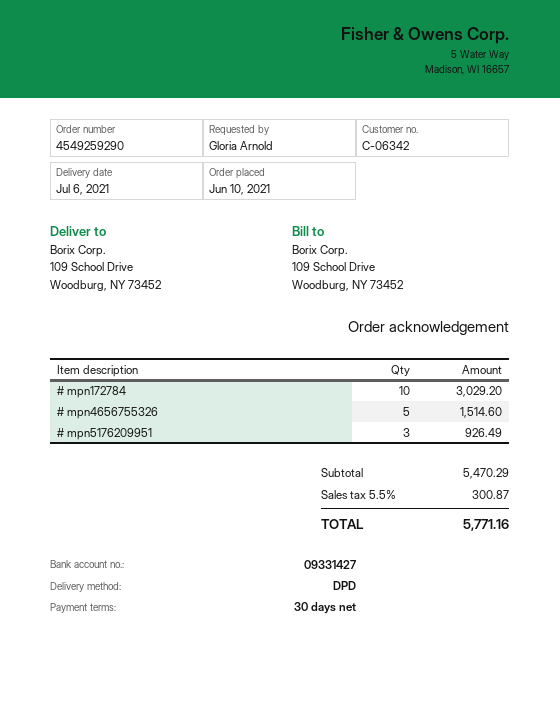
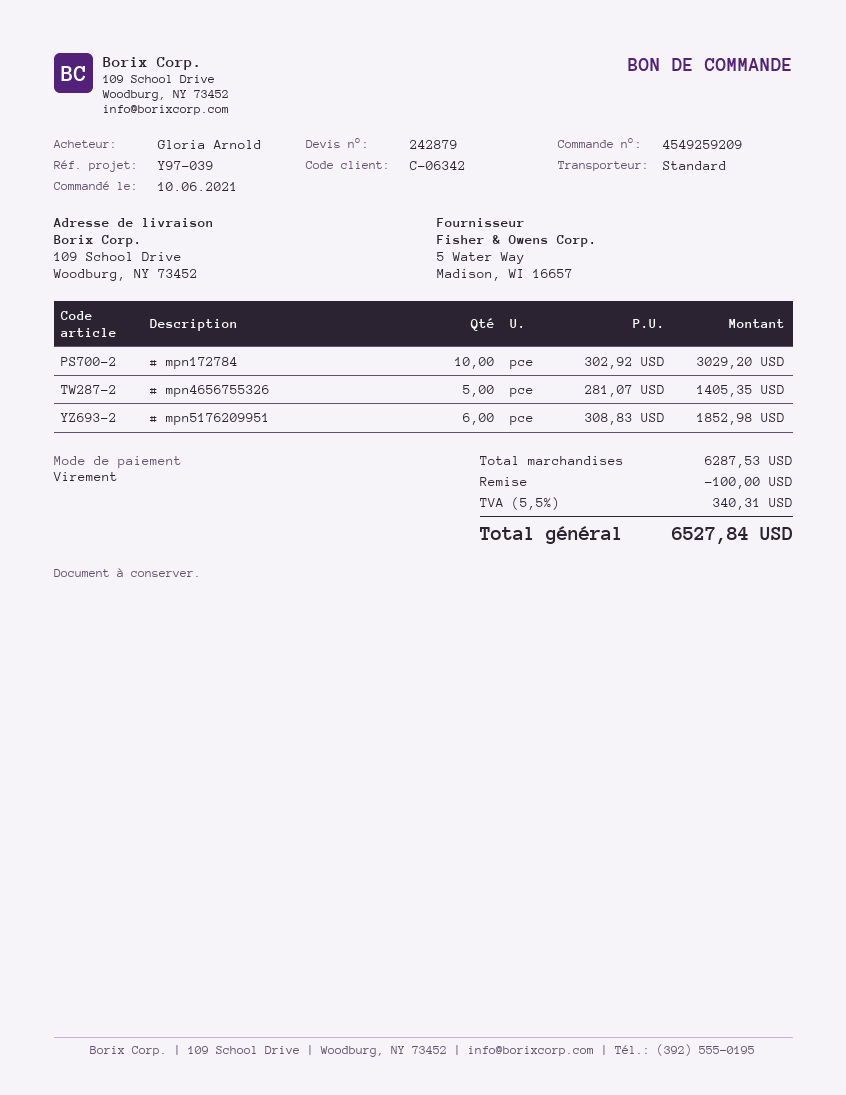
order number: 4549259290 -> 4549259209
shipping method: DPD -> standard
# mpn4656755326: 5 for 1514.60 -> 5 for 1405.35
# mpn5176209951: 3 for 926.49 -> 6 for 1852.98
subtotal: 5470.29 -> 6287.53
discount: none -> 100.00
tax: 5.5% = 300.87 -> 5.5% = 340.31
total: 5771.16 -> 6527.84

